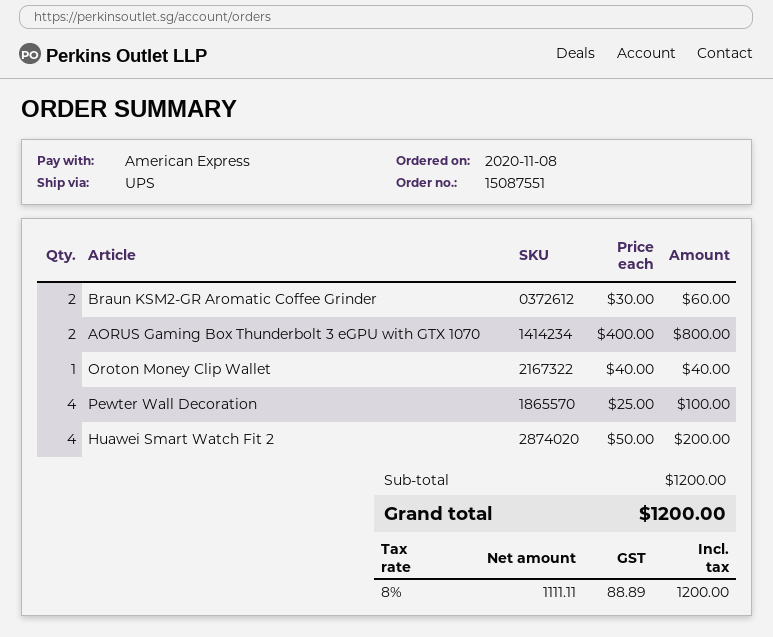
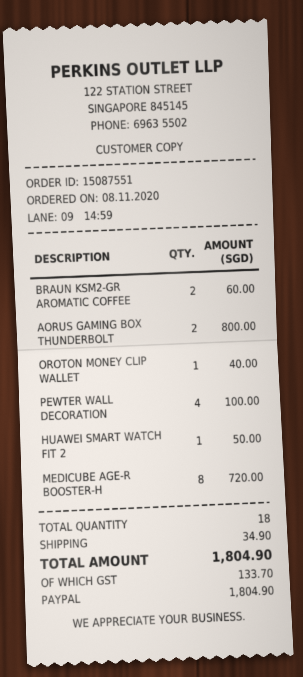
payment method: American Express -> PayPal
Huawei Smart Watch Fit 2: 4 for 200.00 -> 1 for 50.00
MEDICUBE AGE-R BOOSTER-H: none -> 8 for 720.00
shipping: none -> 34.90
tax: 88.89 -> 133.70
total: 1200.00 -> 1804.90

